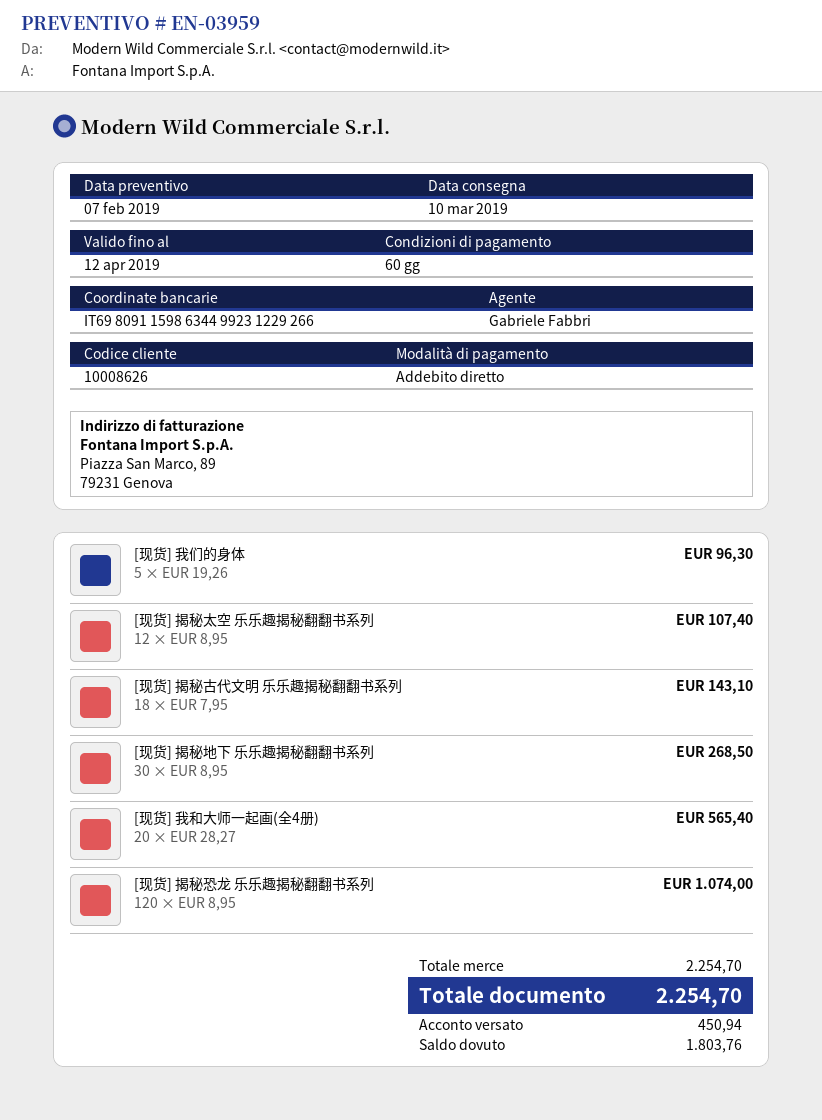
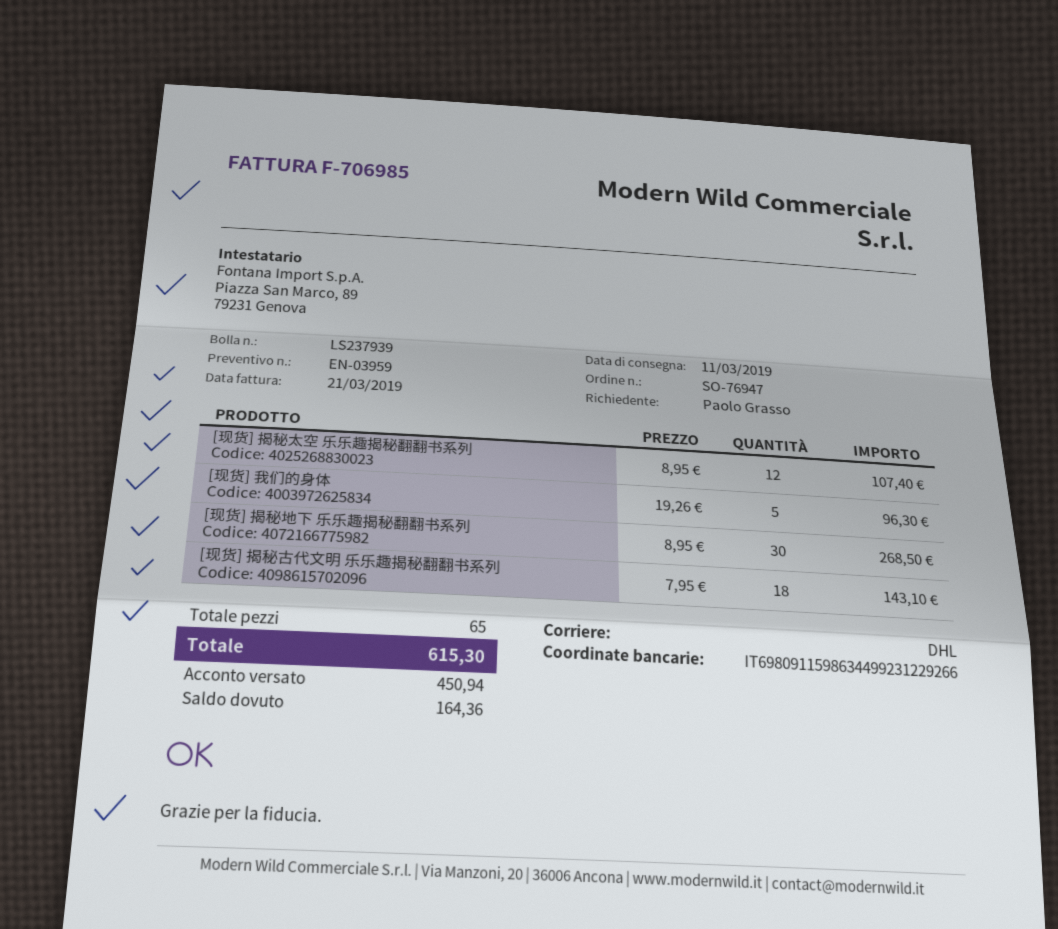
delivery date: 2019-03-10 -> 2019-03-11
[现货] 我和大师一起画(全4册): 20 x 28.27 = 565.40 -> none
[现货] 揭秘恐龙 乐乐趣揭秘翻翻书系列: 120 x 8.95 = 1074.00 -> none
total: 2254.70 -> 615.30
balance: 1803.76 -> 164.36

